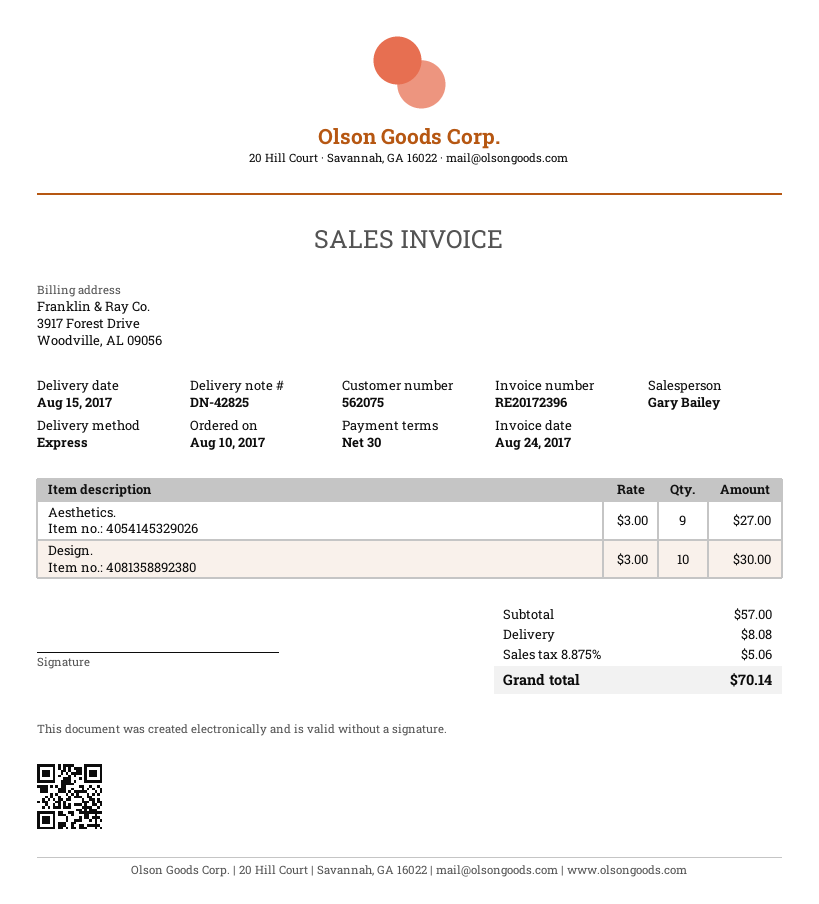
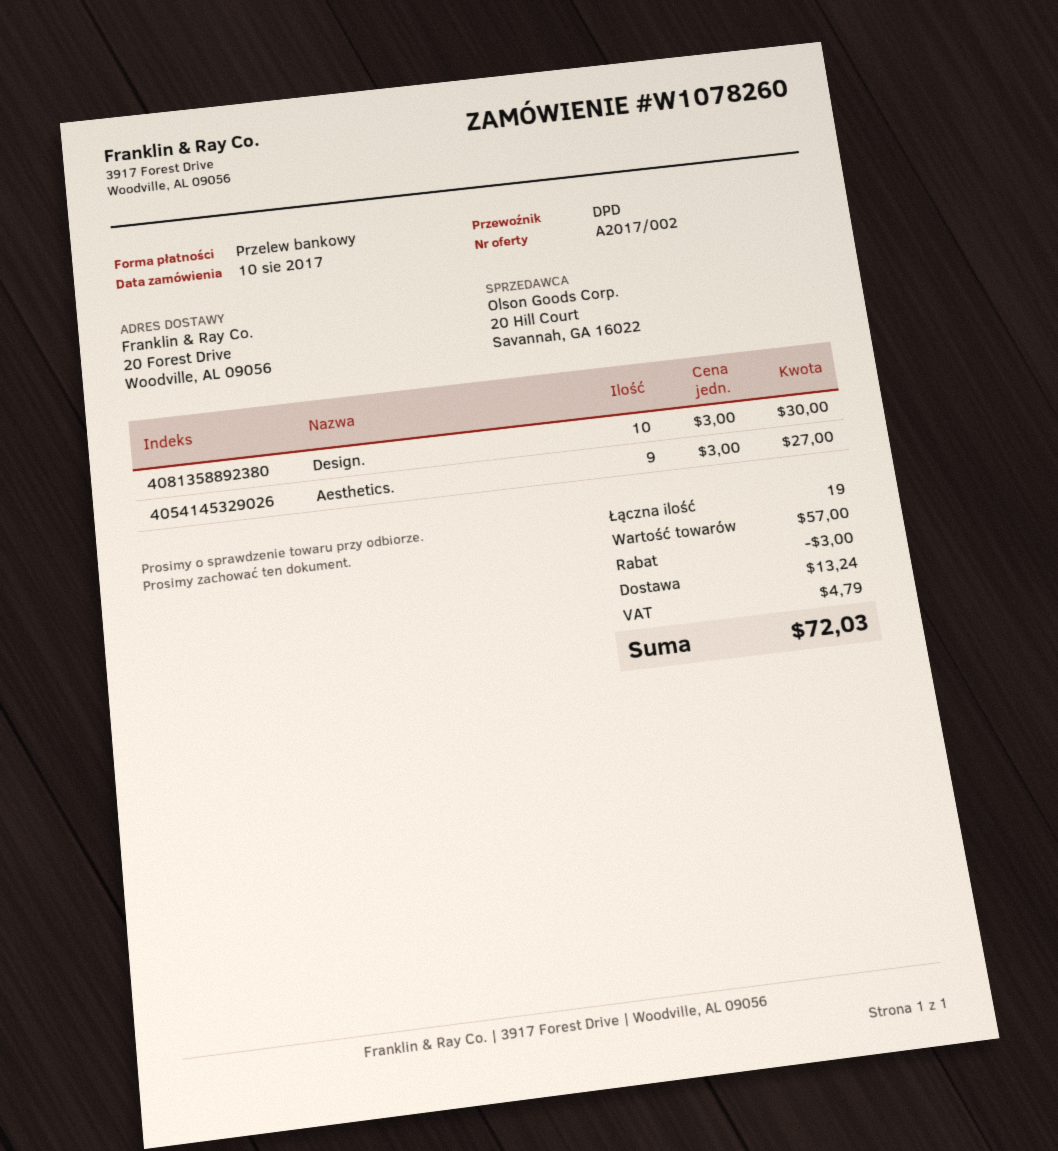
shipping method: express -> DPD
discount: none -> 3.00
shipping: 8.08 -> 13.24
tax: 5.06 -> 4.79
total: 70.14 -> 72.03

